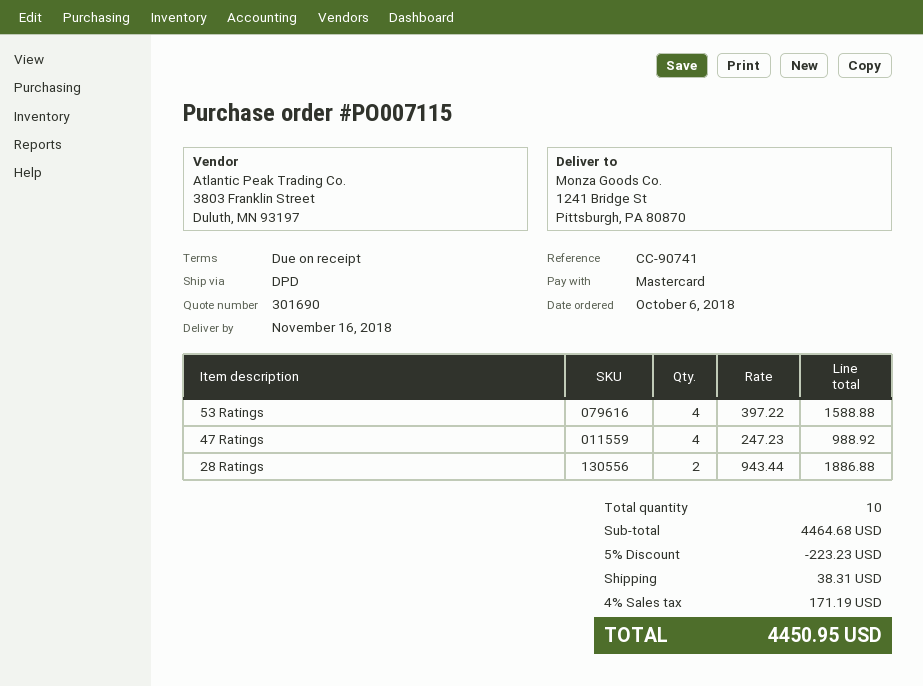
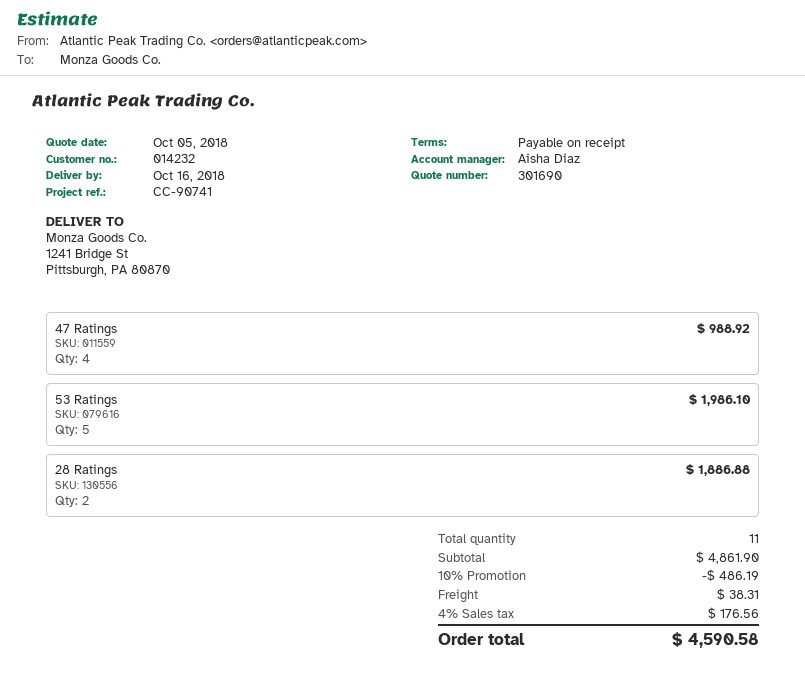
delivery date: 2018-11-16 -> 2018-10-16
53 Ratings: 4 for 1588.88 -> 5 for 1986.10
total quantity: 10 -> 11
subtotal: 4464.68 -> 4861.90
discount: 5% = 223.23 -> 10% = 486.19
tax: 4% = 171.19 -> 4% = 176.56
total: 4450.95 -> 4590.58

